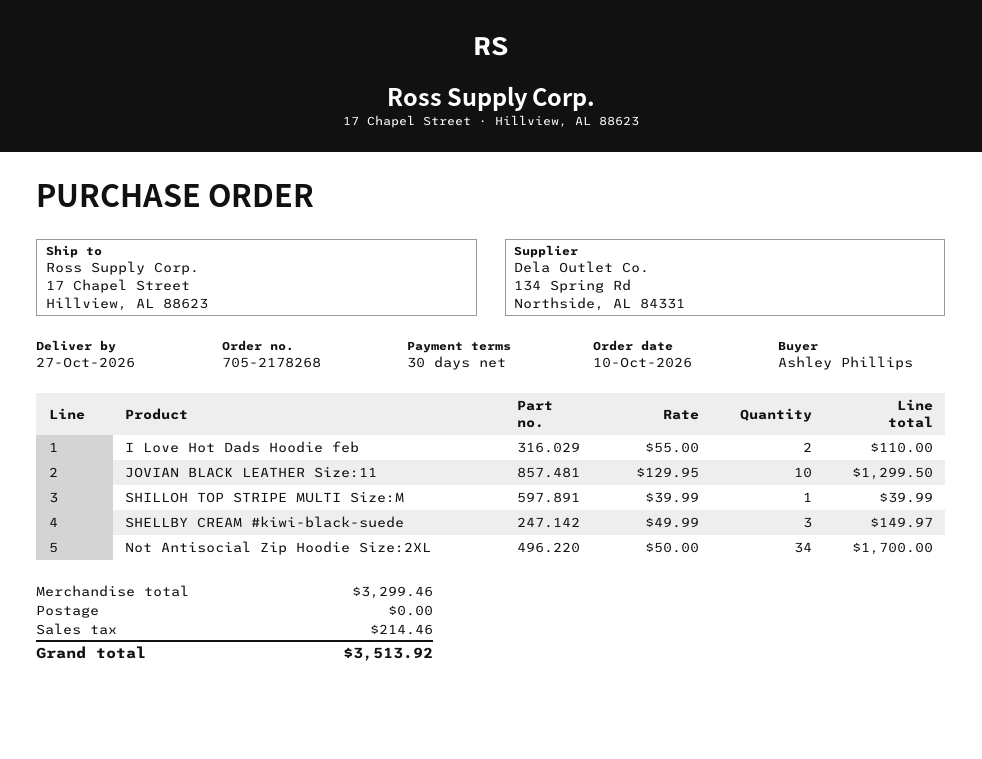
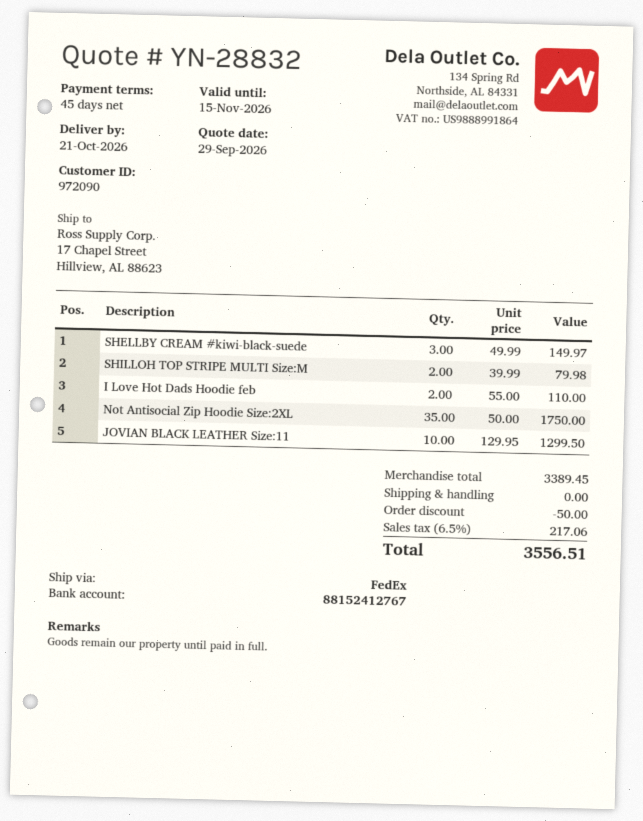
delivery date: 2026-10-27 -> 2026-10-21
payment terms: 30 days -> 45 days
SHILLOH TOP STRIPE MULTI Size:M: 1 x 39.99 = 39.99 -> 2 x 39.99 = 79.98
Not Antisocial Zip Hoodie Size:2XL: 34 x 50.00 = 1700.00 -> 35 x 50.00 = 1750.00
subtotal: 3299.46 -> 3389.45
discount: none -> 50.00
tax: 214.46 -> 217.06
total: 3513.92 -> 3556.51

